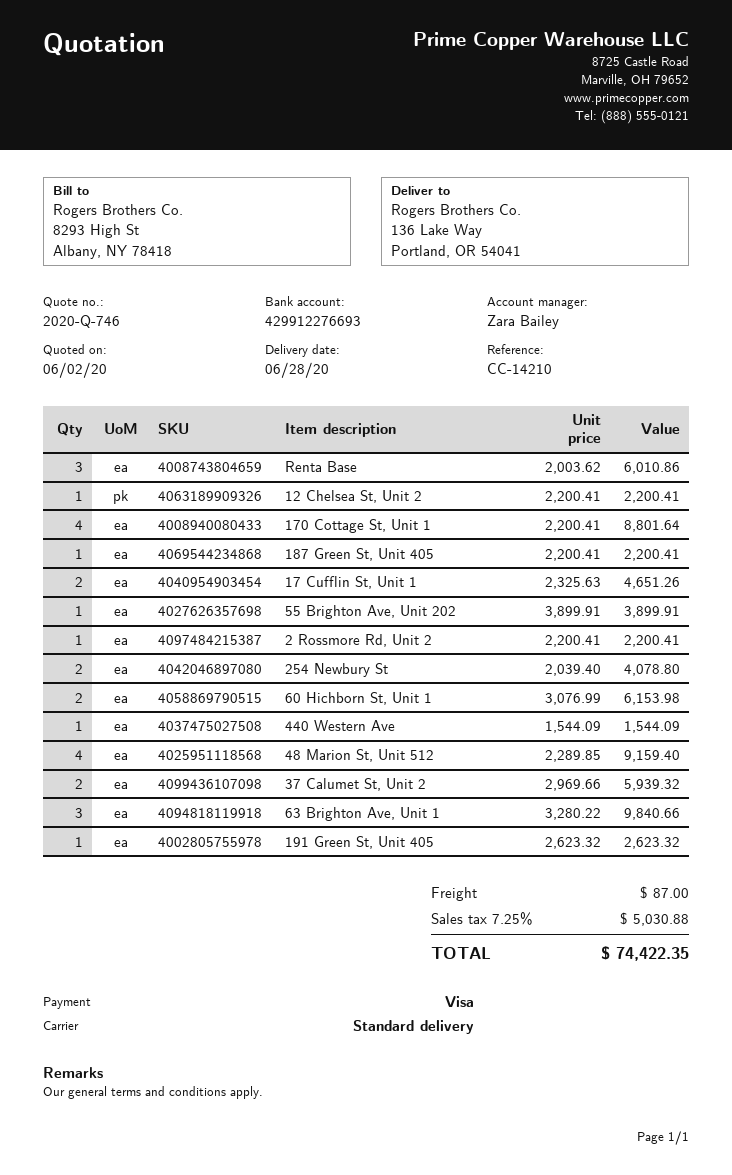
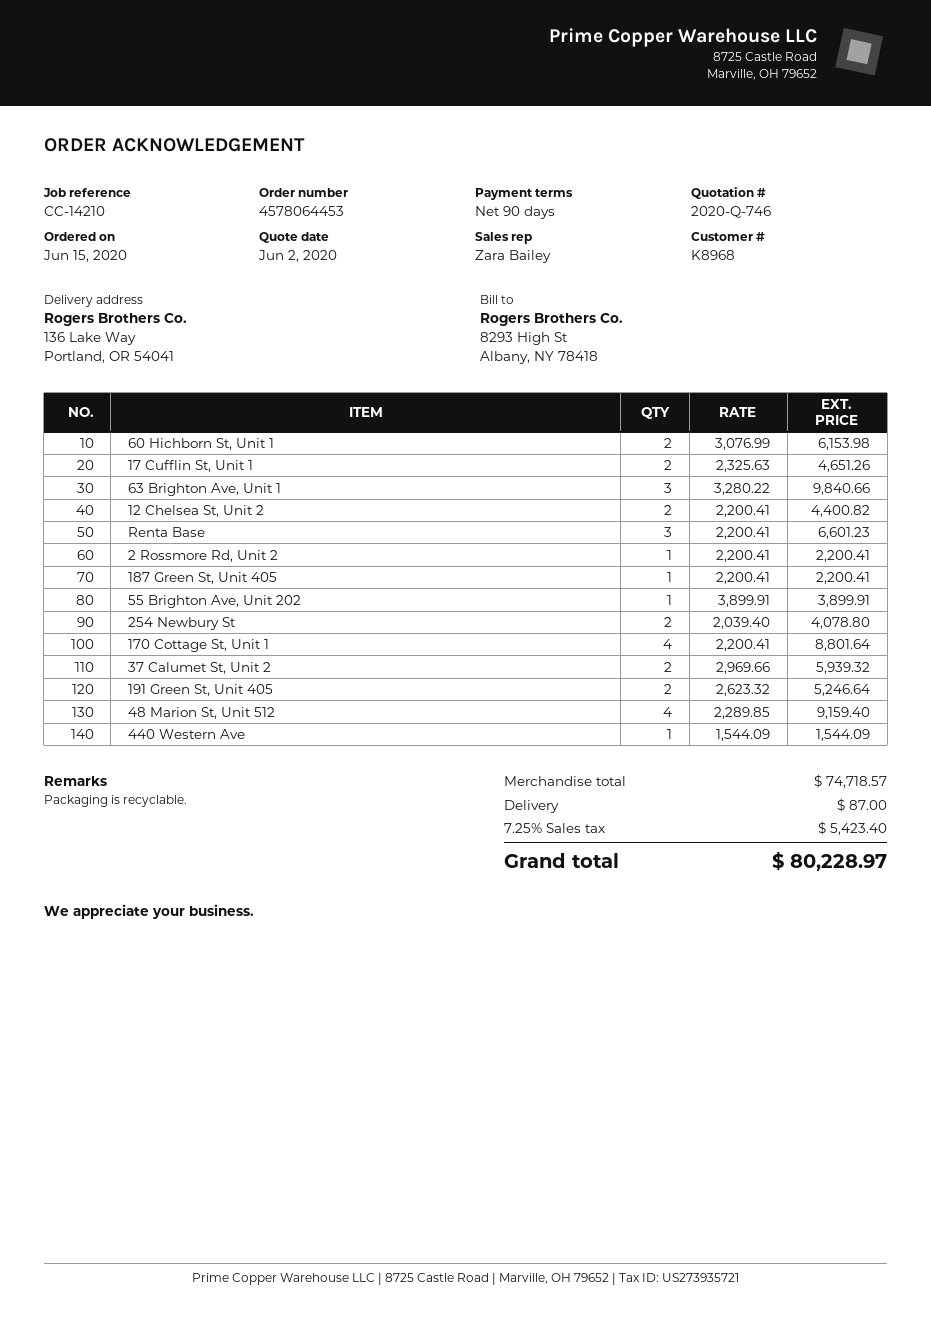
Renta Base: 3 x 2003.62 = 6010.86 -> 3 x 2200.41 = 6601.23
12 Chelsea St, Unit 2: 1 x 2200.41 = 2200.41 -> 2 x 2200.41 = 4400.82
191 Green St, Unit 405: 1 x 2623.32 = 2623.32 -> 2 x 2623.32 = 5246.64
tax: 7.25% = 5030.88 -> 7.25% = 5423.40
total: 74422.35 -> 80228.97

